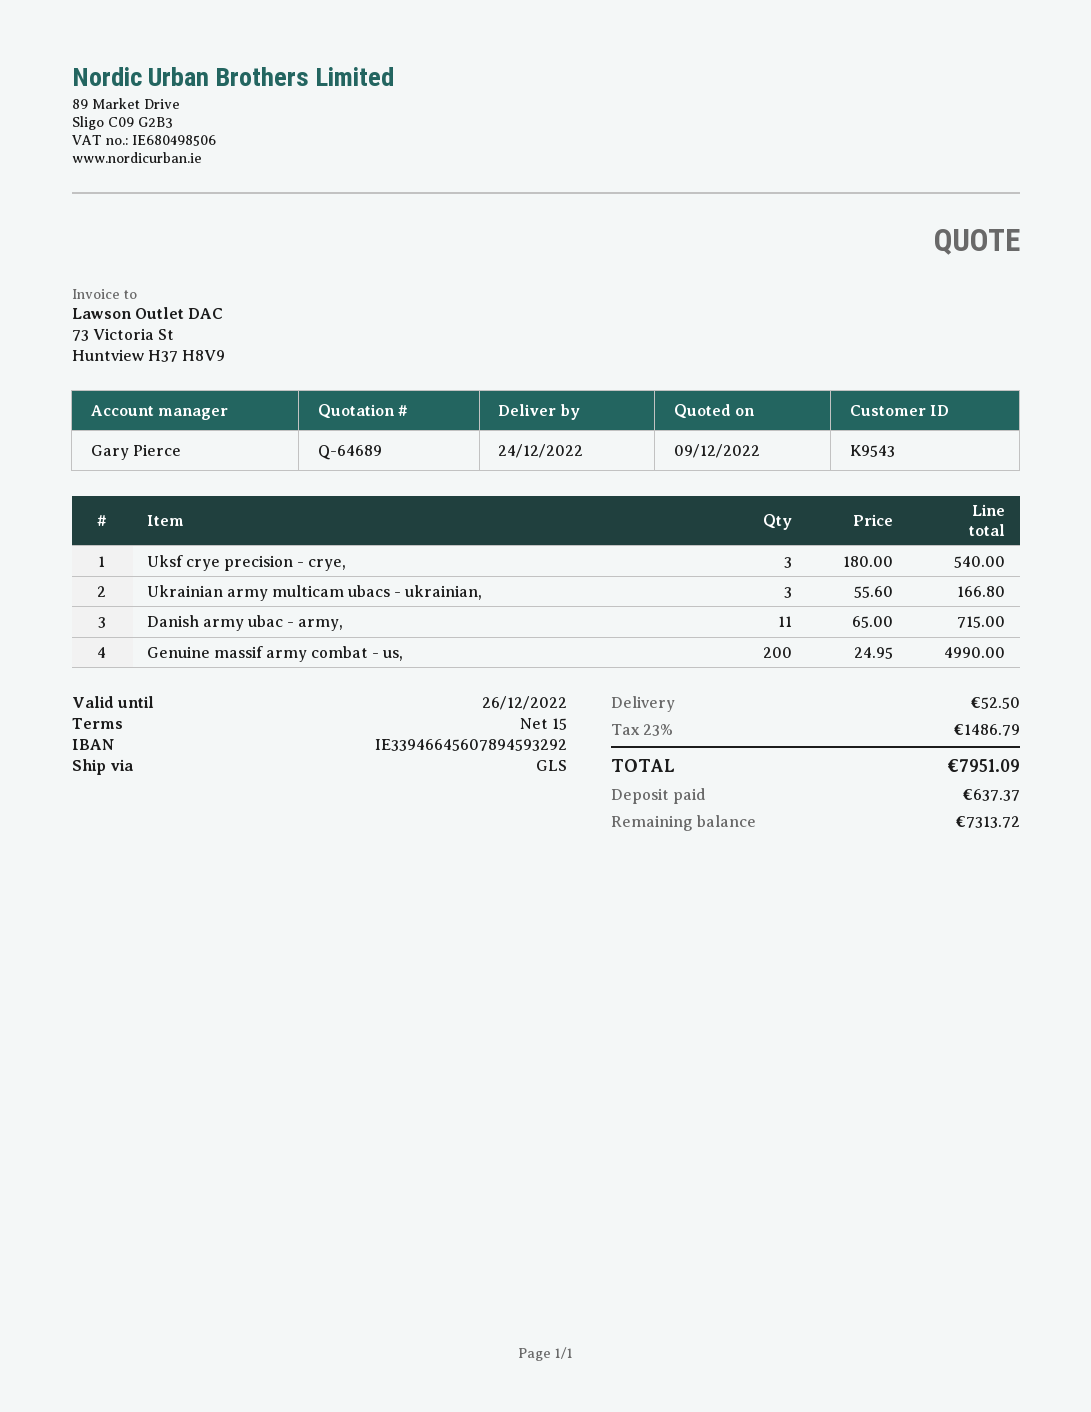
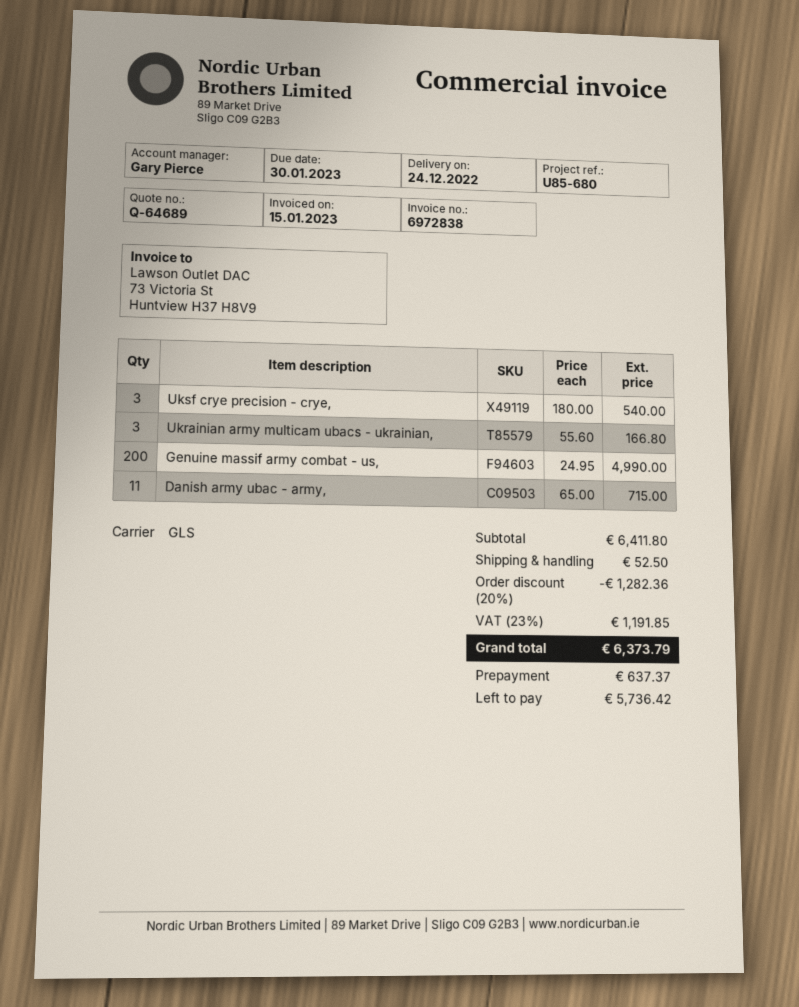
discount: none -> 20% = 1282.36
tax: 23% = 1486.79 -> 23% = 1191.85
total: 7951.09 -> 6373.79
balance: 7313.72 -> 5736.42

